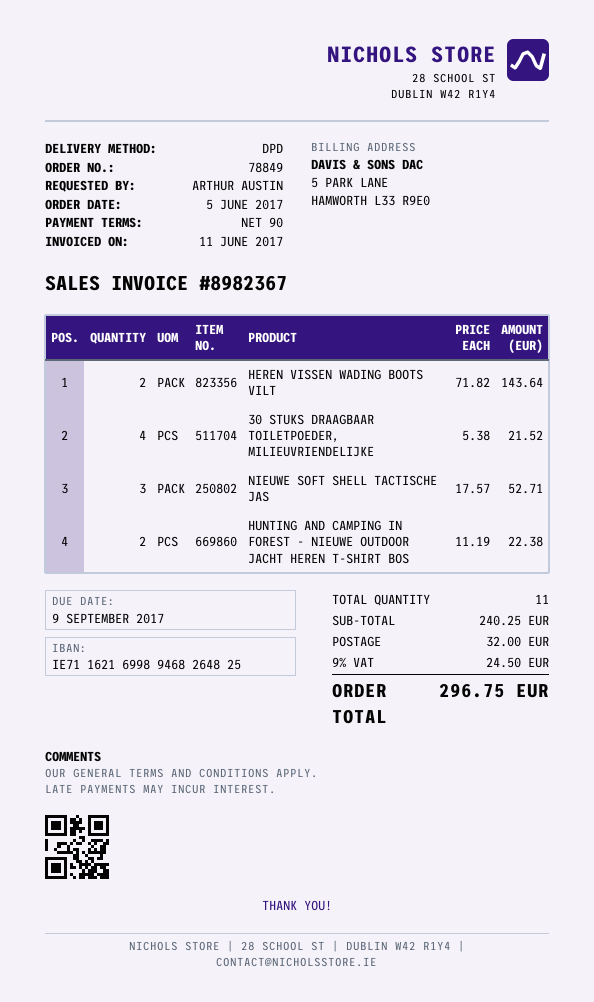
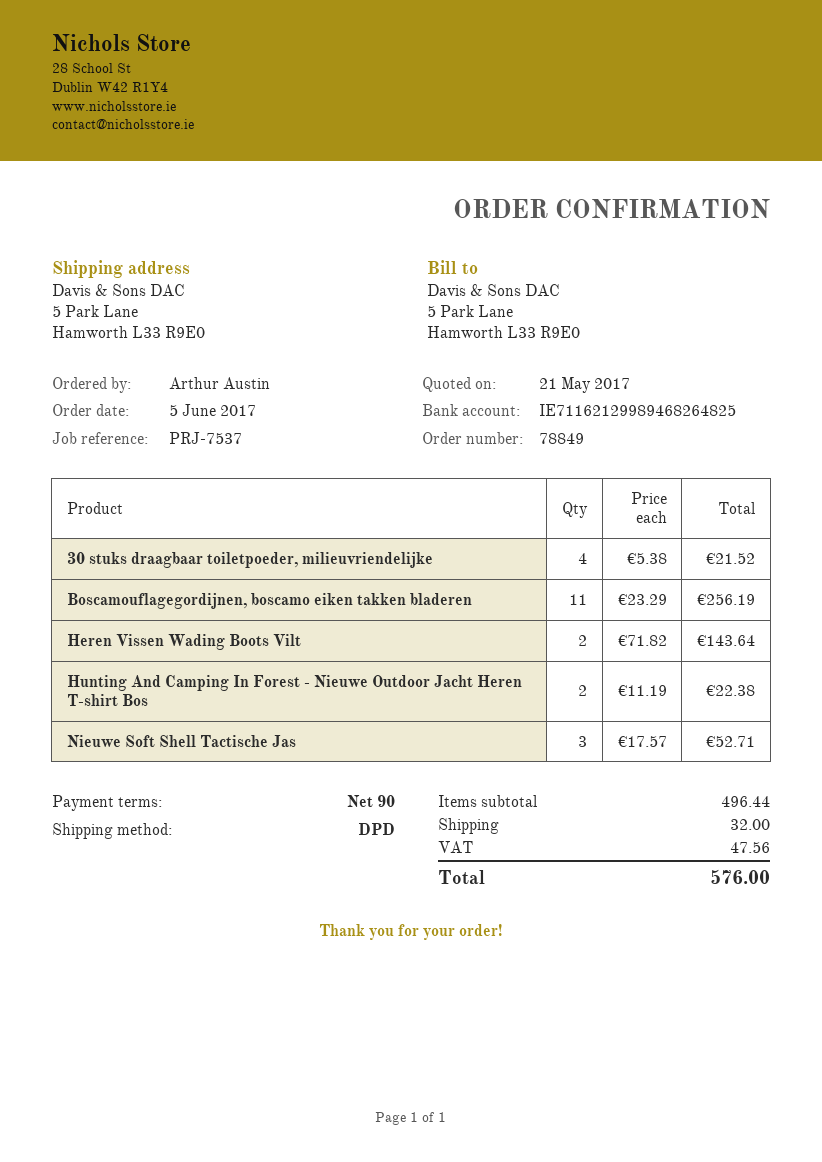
bank account: IE71162169989468264825 -> IE71162129989468264825
Boscamouflagegordijnen, boscamo eiken takken bladeren: none -> 11 x 23.29 = 256.19
subtotal: 240.25 -> 496.44
tax: 24.50 -> 47.56
total: 296.75 -> 576.00

